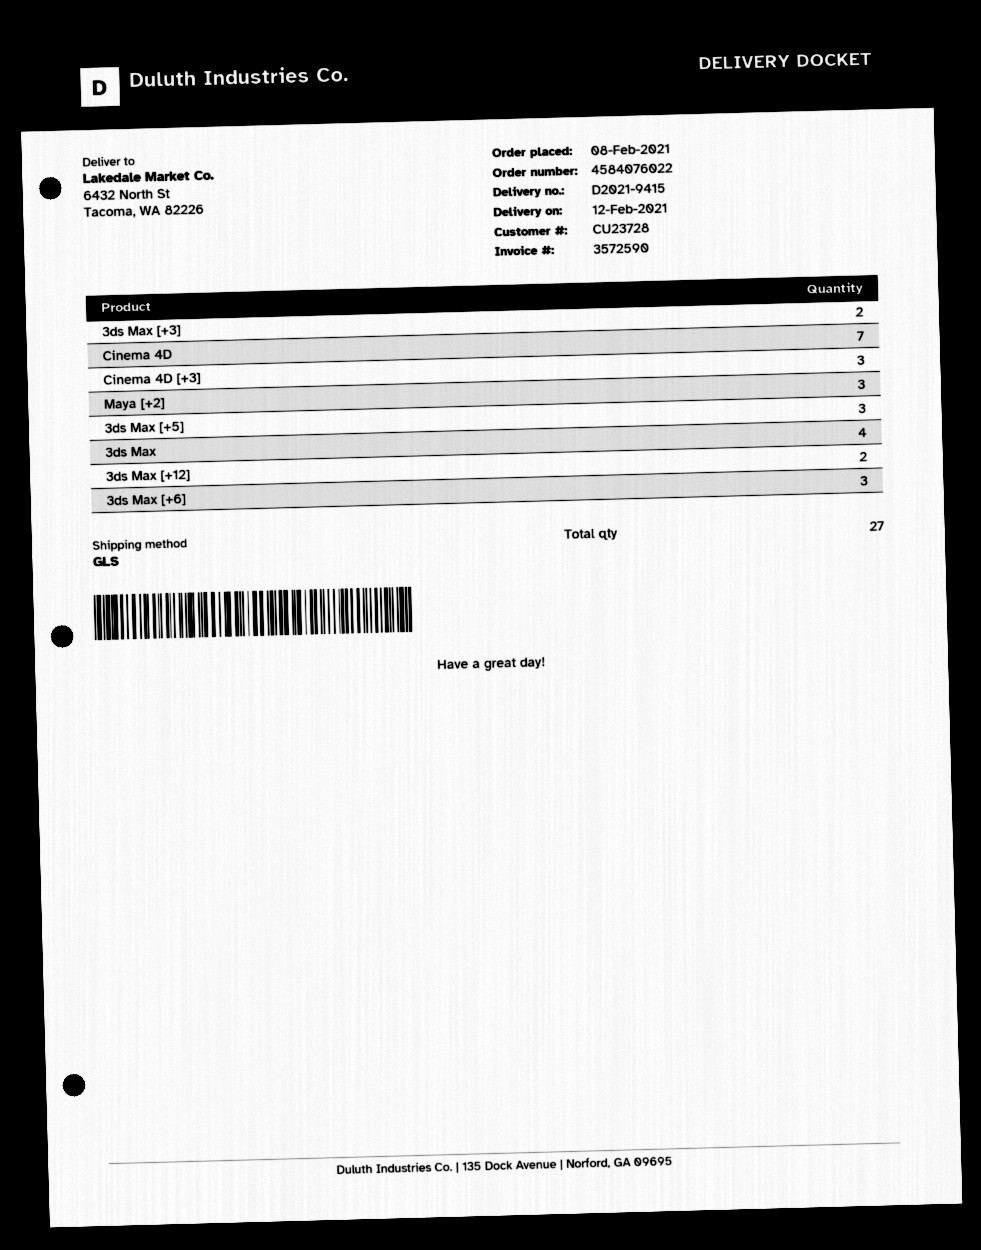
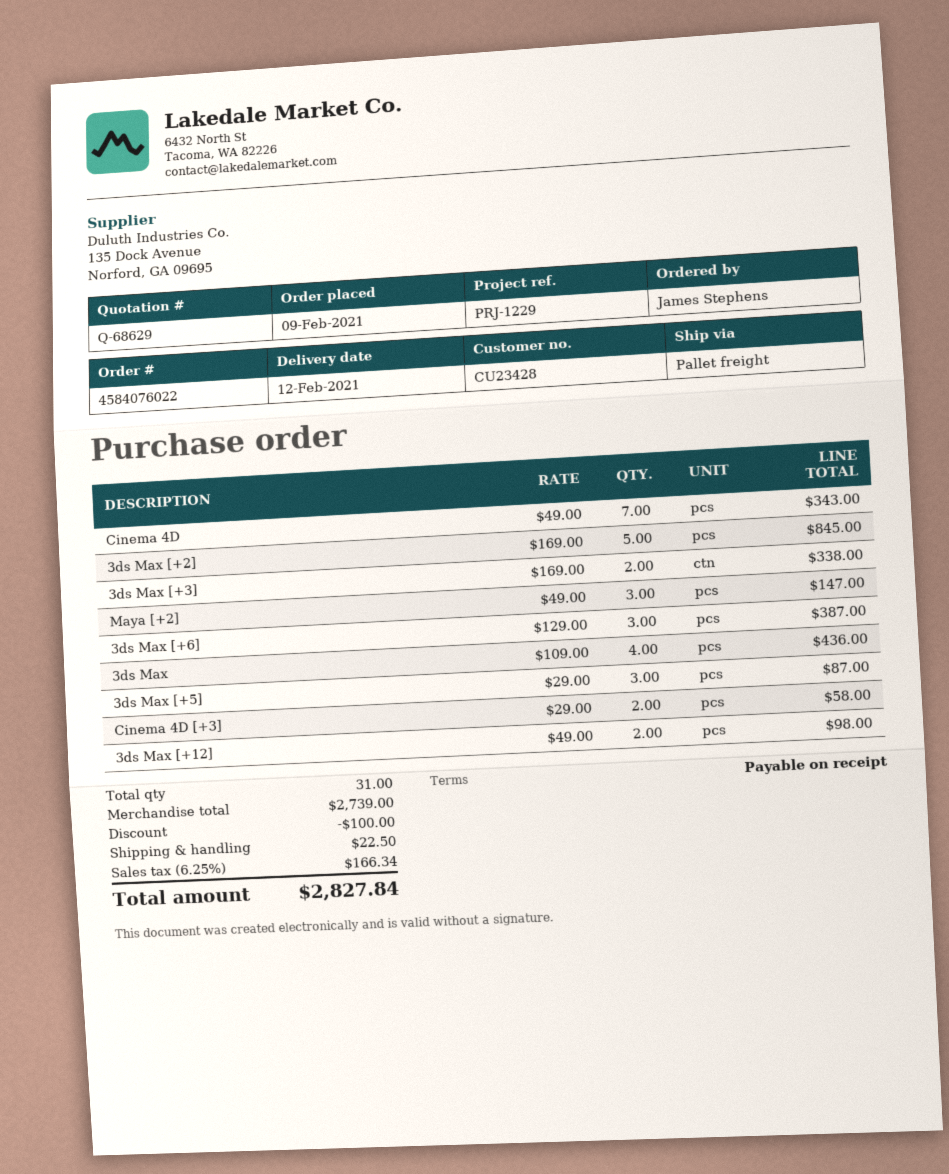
order date: 2021-02-08 -> 2021-02-09
customer number: CU23728 -> CU23428
shipping method: GLS -> pallet freight
Cinema 4D [+3]: 3 -> 2
3ds Max [+2]: none -> 5
total quantity: 27 -> 31

